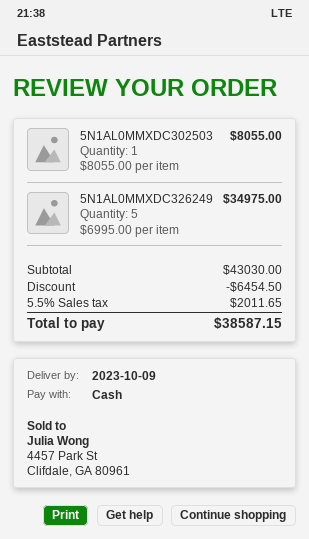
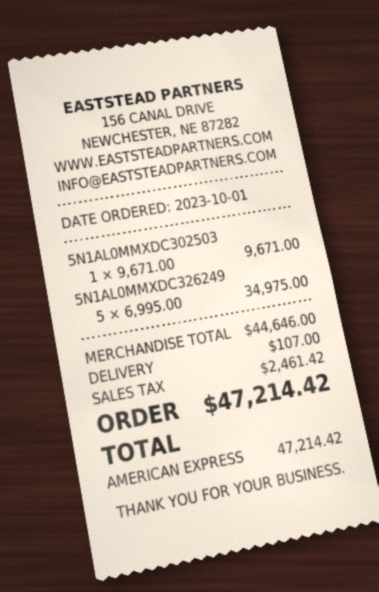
payment method: cash -> American Express
5N1AL0MMXDC302503: 1 x 8055.00 = 8055.00 -> 1 x 9671.00 = 9671.00
subtotal: 43030.00 -> 44646.00
discount: 6454.50 -> none
shipping: none -> 107.00
tax: 2011.65 -> 2461.42
total: 38587.15 -> 47214.42

